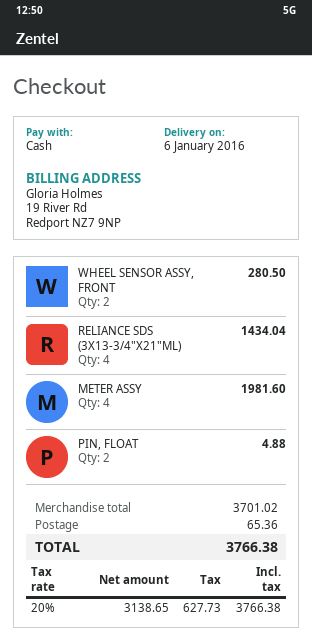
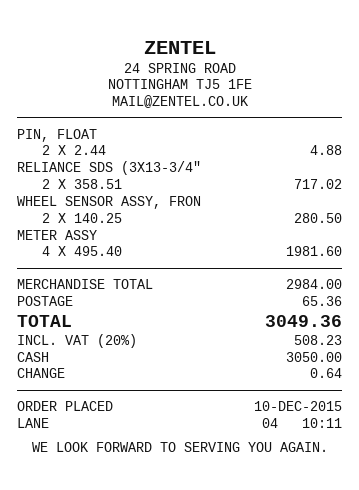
RELIANCE SDS (3X13-3/4"X21"ML): 4 for 1434.04 -> 2 for 717.02
subtotal: 3701.02 -> 2984.00
tax: 20% = 627.73 -> 20% = 508.23
total: 3766.38 -> 3049.36

